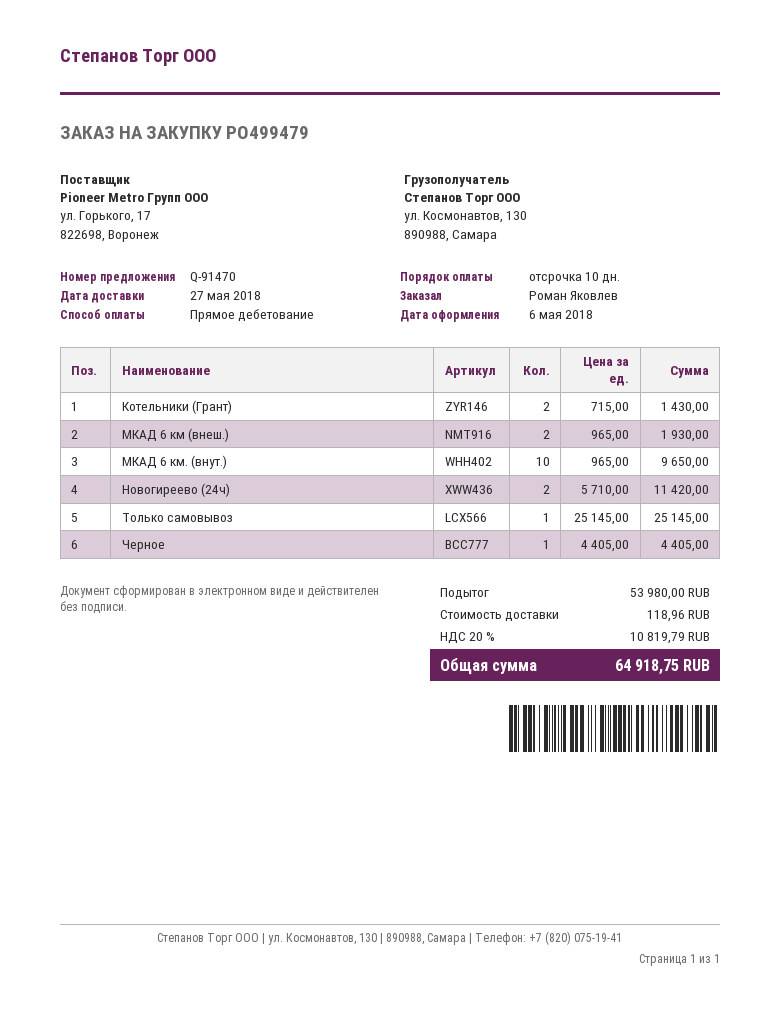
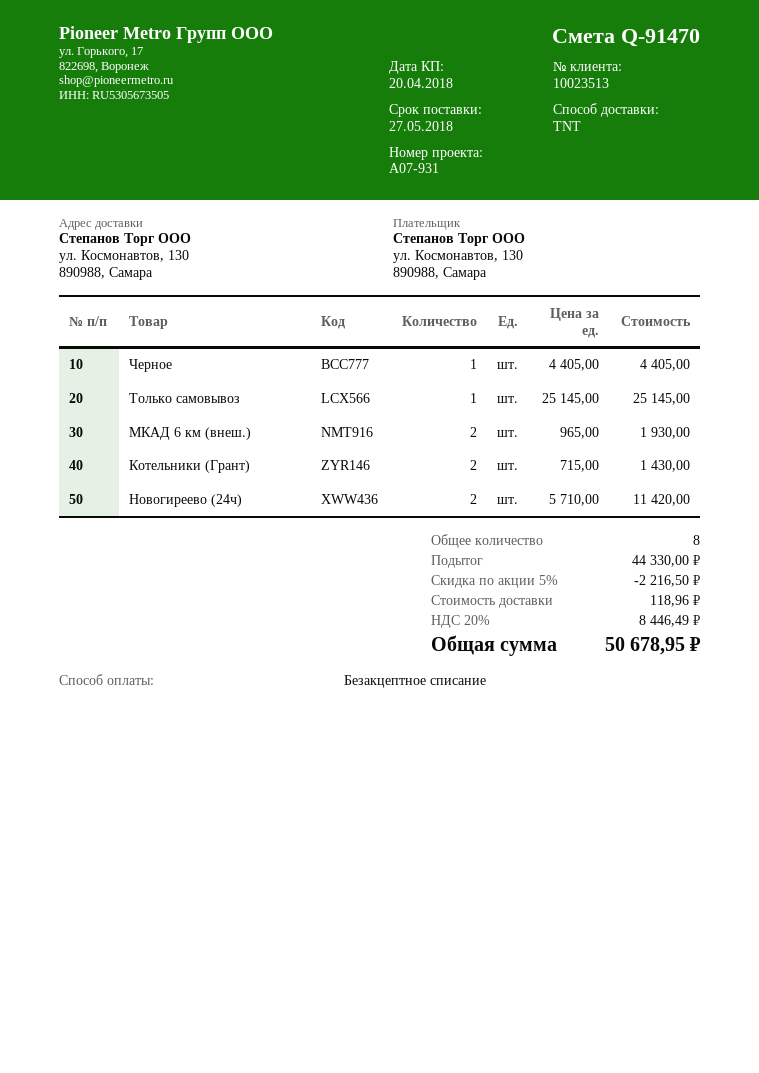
МКАД 6 км. (внут.): 10 x 965.00 = 9650.00 -> none
subtotal: 53980.00 -> 44330.00
discount: none -> 5% = 2216.50
tax: 20% = 10819.79 -> 20% = 8446.49
total: 64918.75 -> 50678.95

